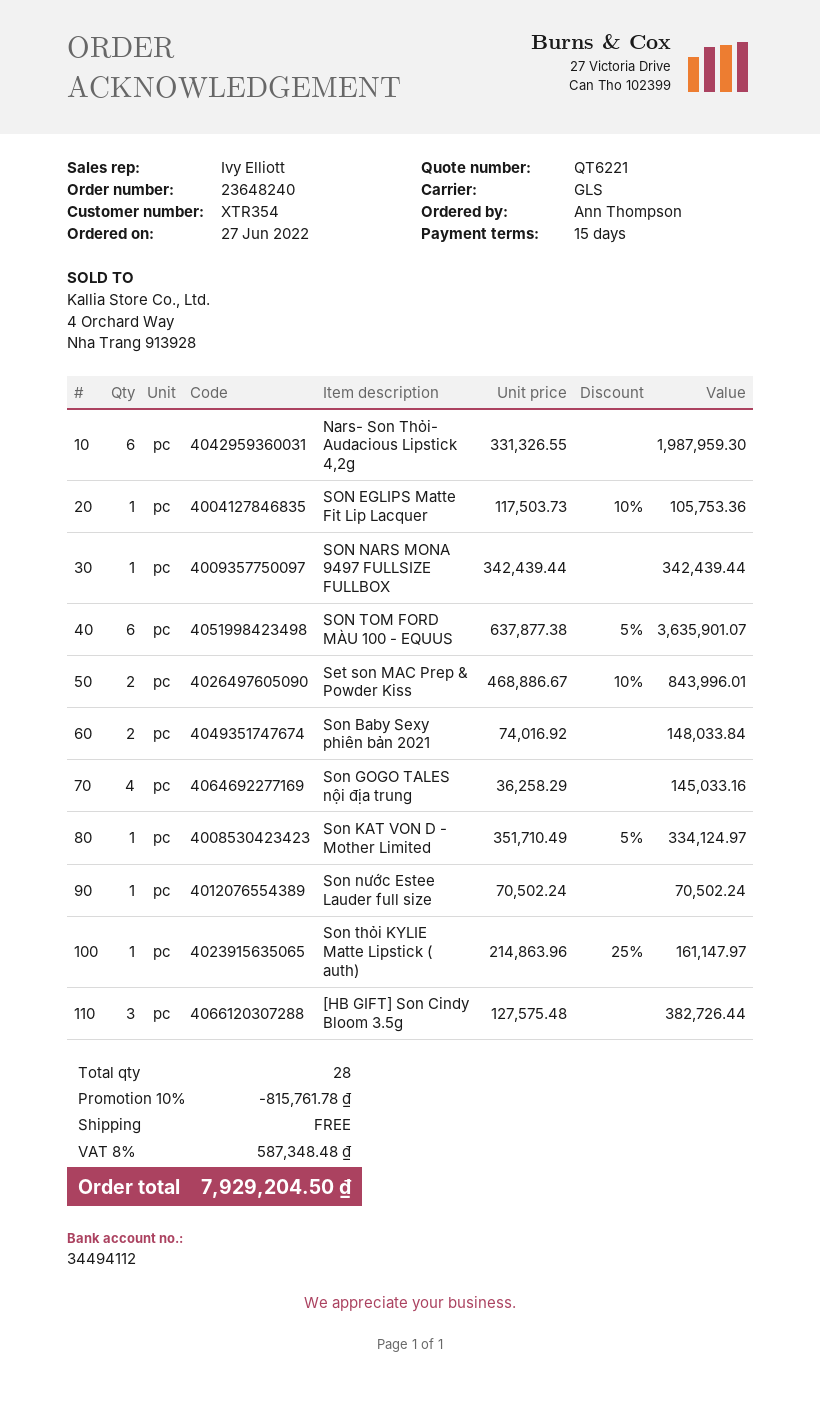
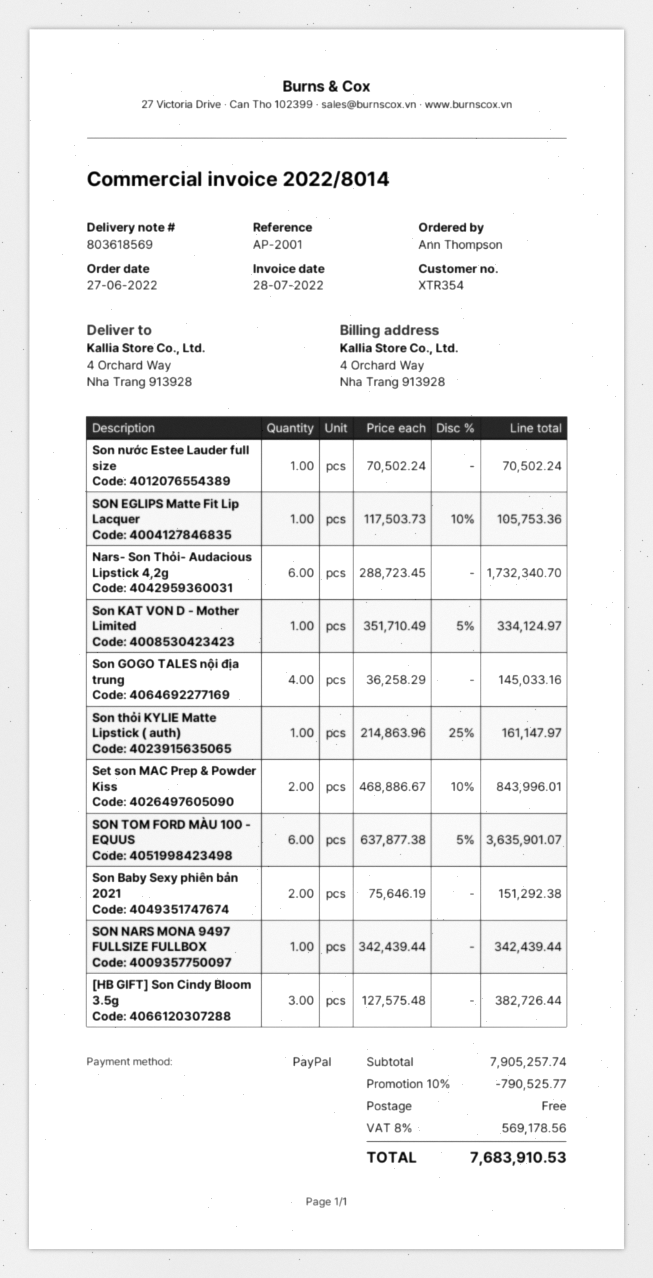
Nars- Son Thỏi- Audacious Lipstick 4,2g: 6 x 331326.55 = 1987959.30 -> 6 x 288723.45 = 1732340.70
Son Baby Sexy phiên bản 2021: 2 x 74016.92 = 148033.84 -> 2 x 75646.19 = 151292.38
discount: 10% = 815761.78 -> 10% = 790525.77
tax: 8% = 587348.48 -> 8% = 569178.56
total: 7929204.50 -> 7683910.53

